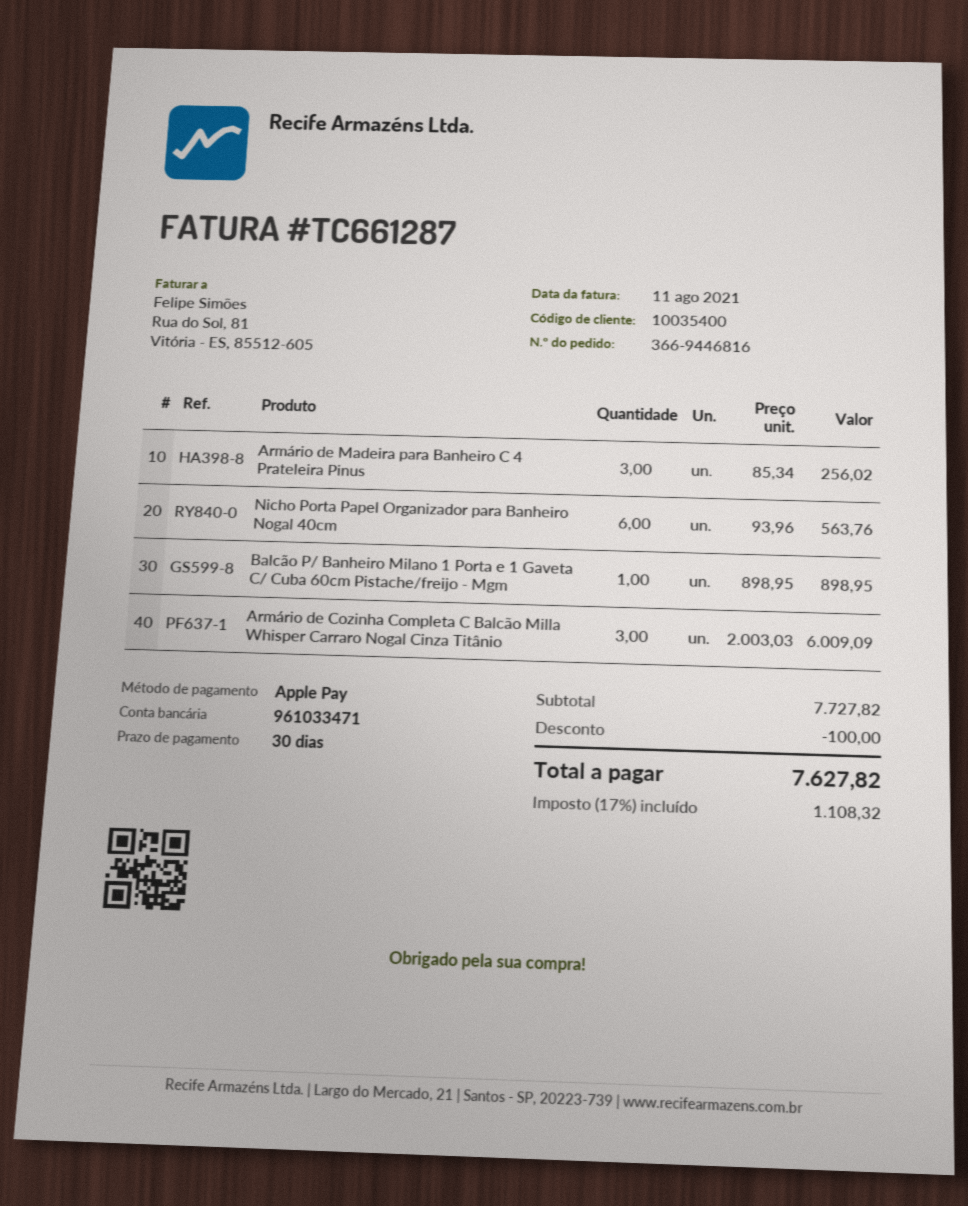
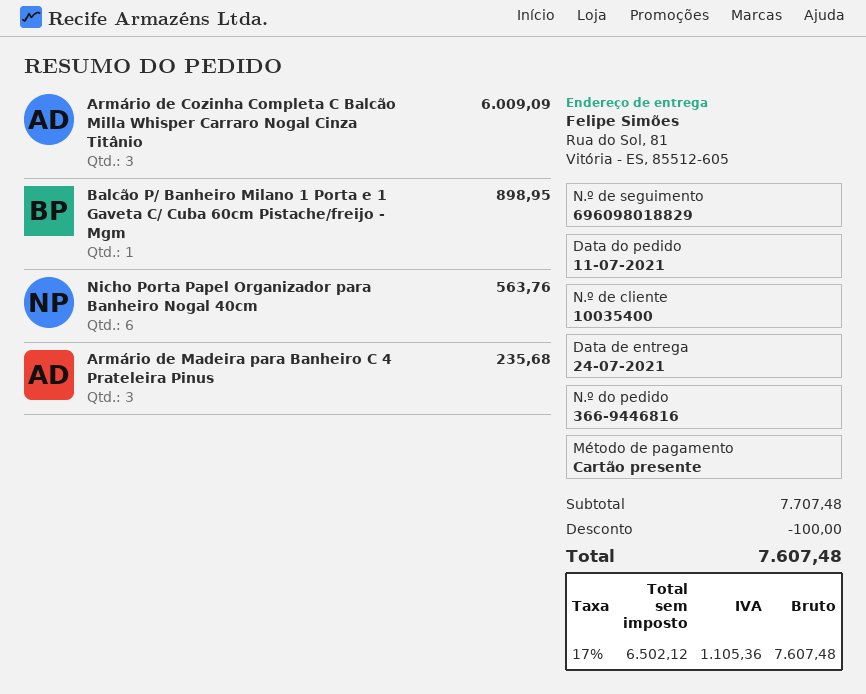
payment method: Apple Pay -> gift card
Armário de Madeira para Banheiro C 4 Prateleira Pinus: 3 for 256.02 -> 3 for 235.68
subtotal: 7727.82 -> 7707.48
tax: 17% = 1108.32 -> 17% = 1105.36
total: 7627.82 -> 7607.48

